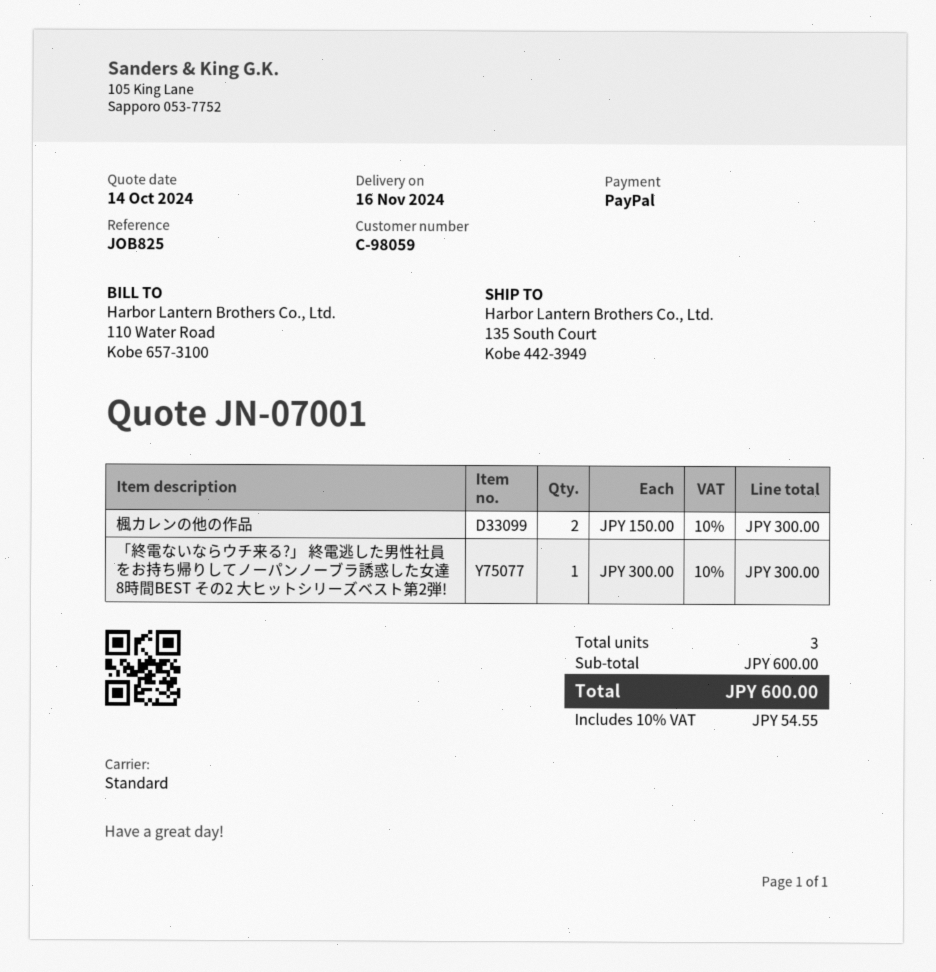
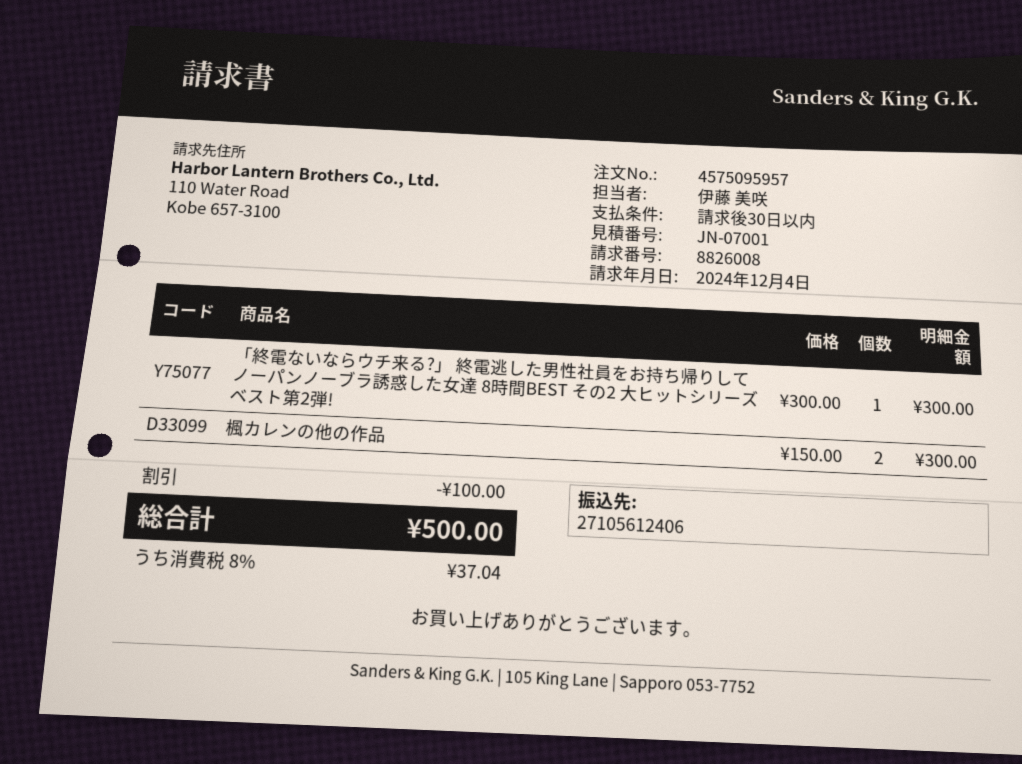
discount: none -> 100.00
tax: 10% = 54.55 -> 8% = 37.04
total: 600.00 -> 500.00

